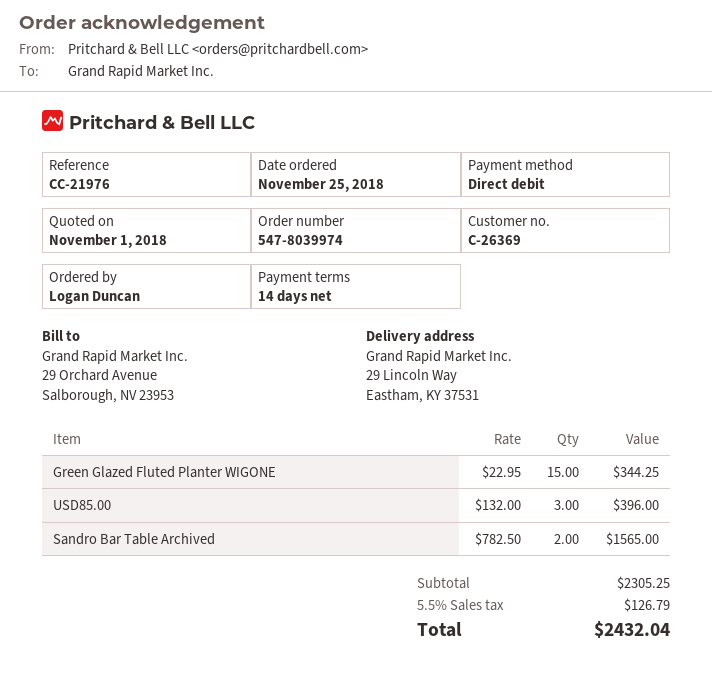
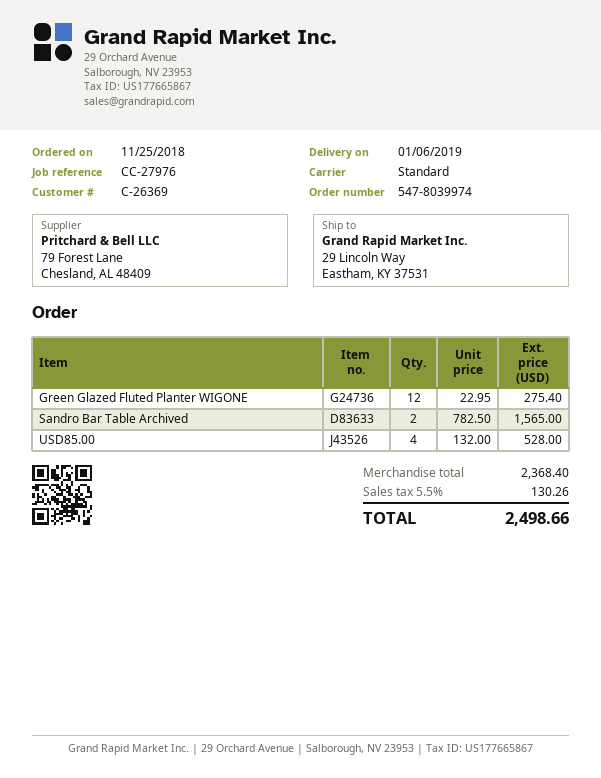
reference: CC-21976 -> CC-27976
Green Glazed Fluted Planter WIGONE: 15 x 22.95 = 344.25 -> 12 x 22.95 = 275.40
USD85.00: 3 x 132.00 = 396.00 -> 4 x 132.00 = 528.00
subtotal: 2305.25 -> 2368.40
tax: 5.5% = 126.79 -> 5.5% = 130.26
total: 2432.04 -> 2498.66

